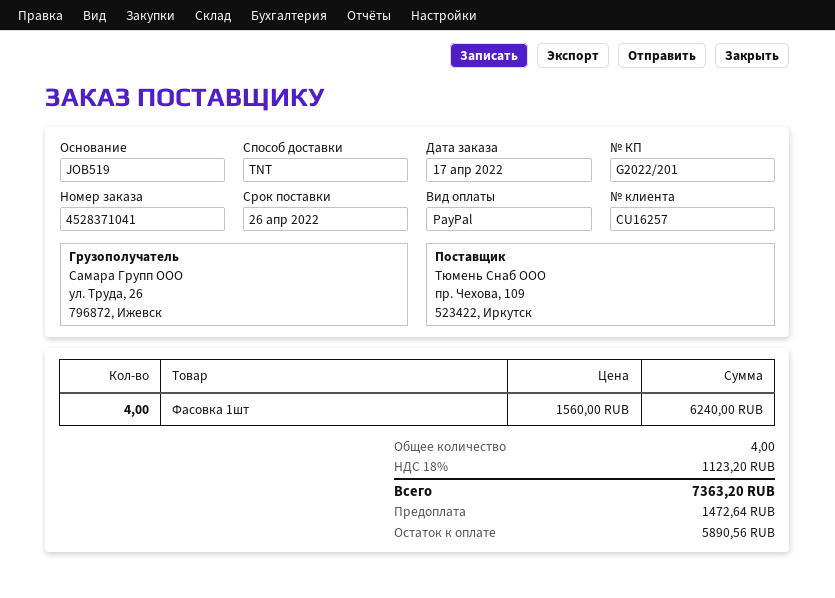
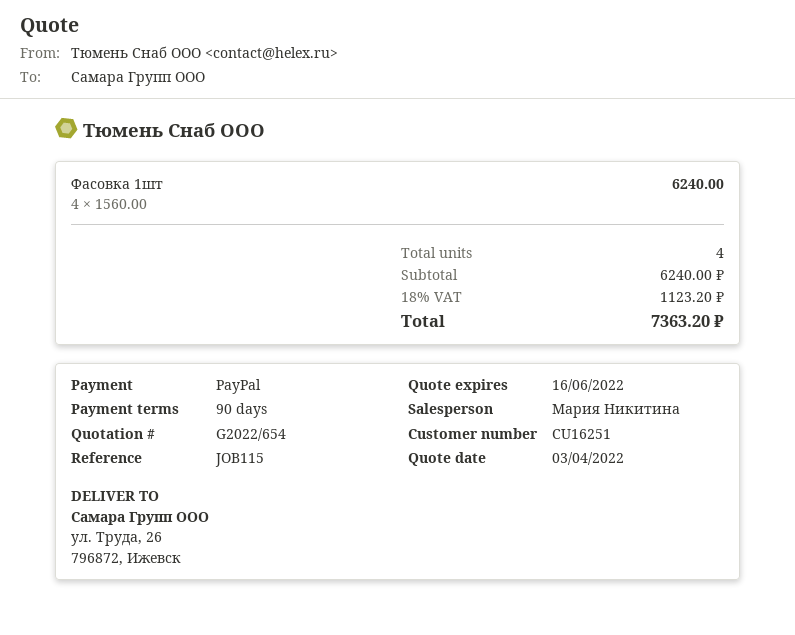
quote number: G2022/201 -> G2022/654
customer number: CU16257 -> CU16251
reference: JOB519 -> JOB115

